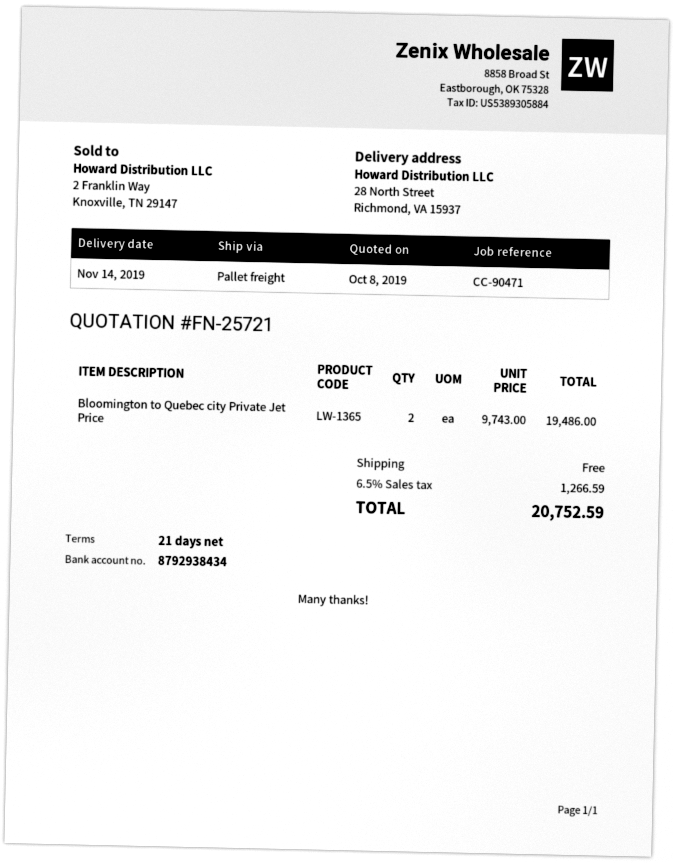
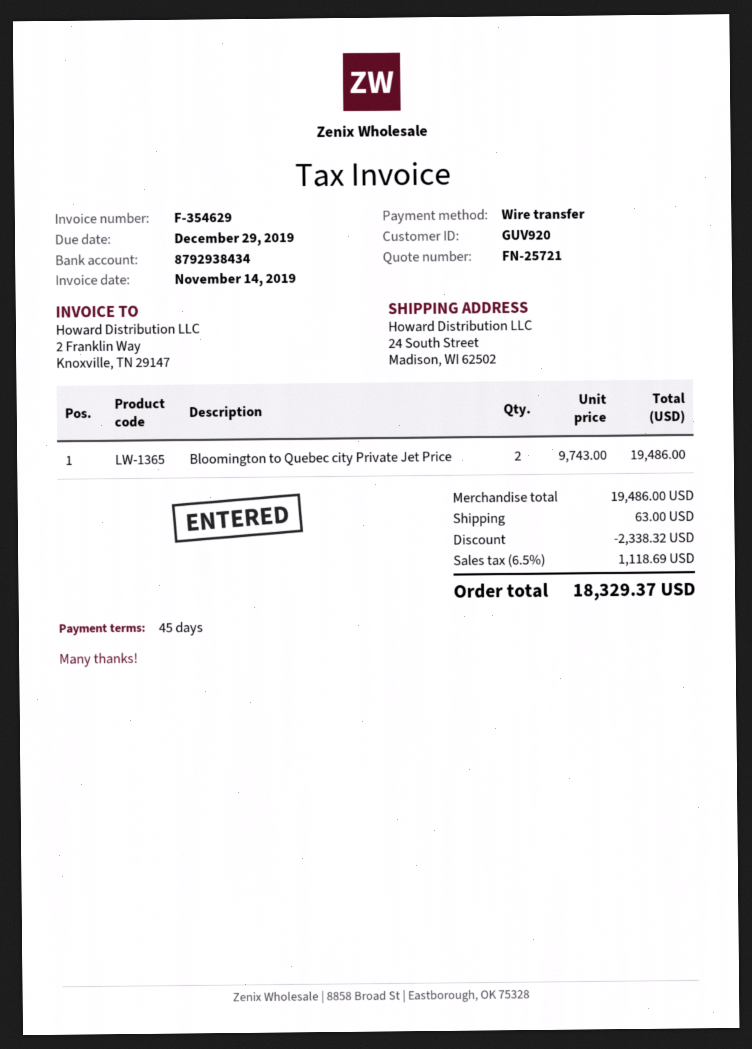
payment terms: 21 days -> 45 days
ship to: 28 North Street, Richmond, VA 15937 -> 24 South Street, Madison, WI 62502
discount: none -> 2338.32
shipping: 0.00 -> 63.00
tax: 6.5% = 1266.59 -> 6.5% = 1118.69
total: 20752.59 -> 18329.37

